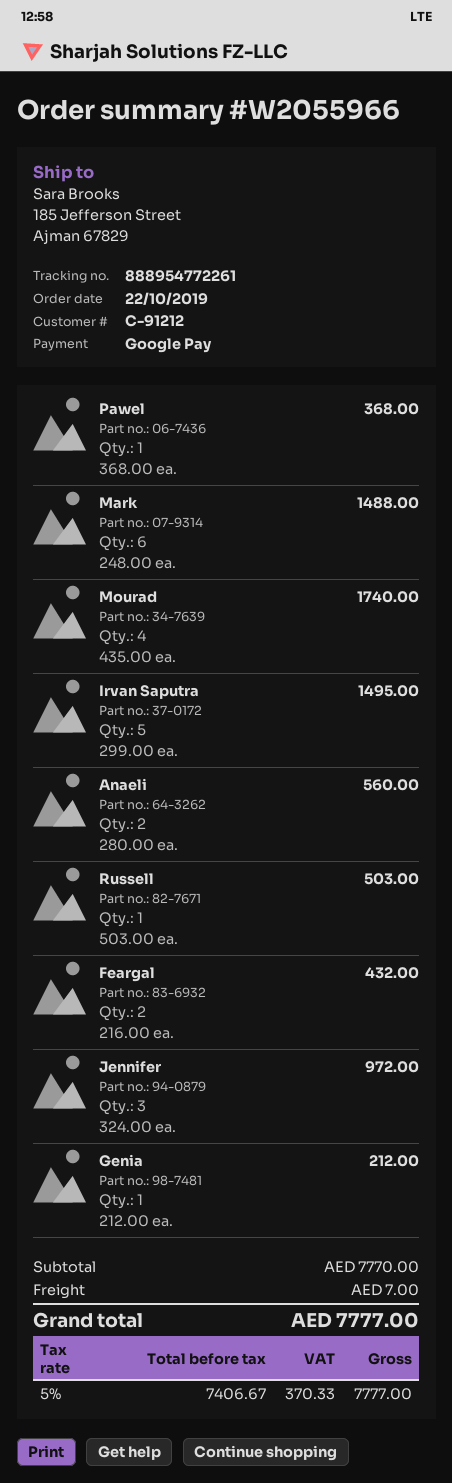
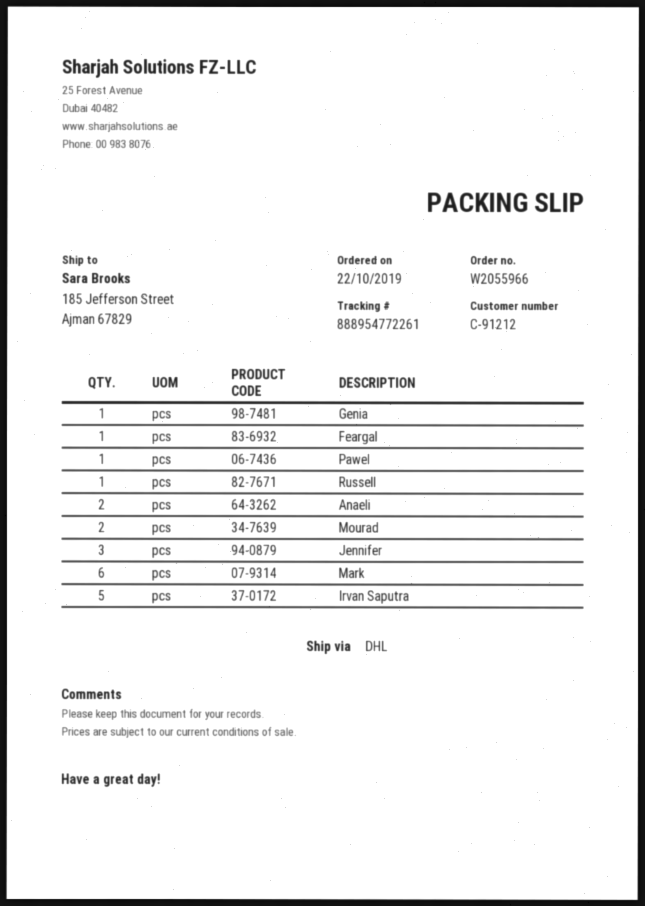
Mourad: 4 -> 2
Feargal: 2 -> 1

